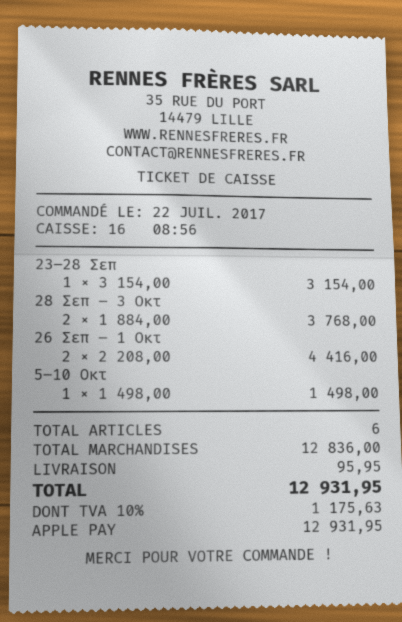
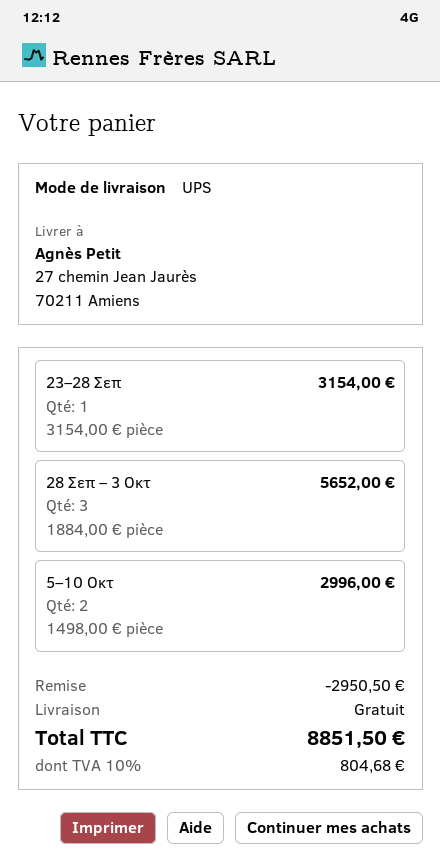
28 Σεπ – 3 Οκτ: 2 x 1884.00 = 3768.00 -> 3 x 1884.00 = 5652.00
26 Σεπ – 1 Οκτ: 2 x 2208.00 = 4416.00 -> none
5–10 Οκτ: 1 x 1498.00 = 1498.00 -> 2 x 1498.00 = 2996.00
discount: none -> 2950.50
shipping: 95.95 -> 0.00
tax: 10% = 1175.63 -> 10% = 804.68
total: 12931.95 -> 8851.50

